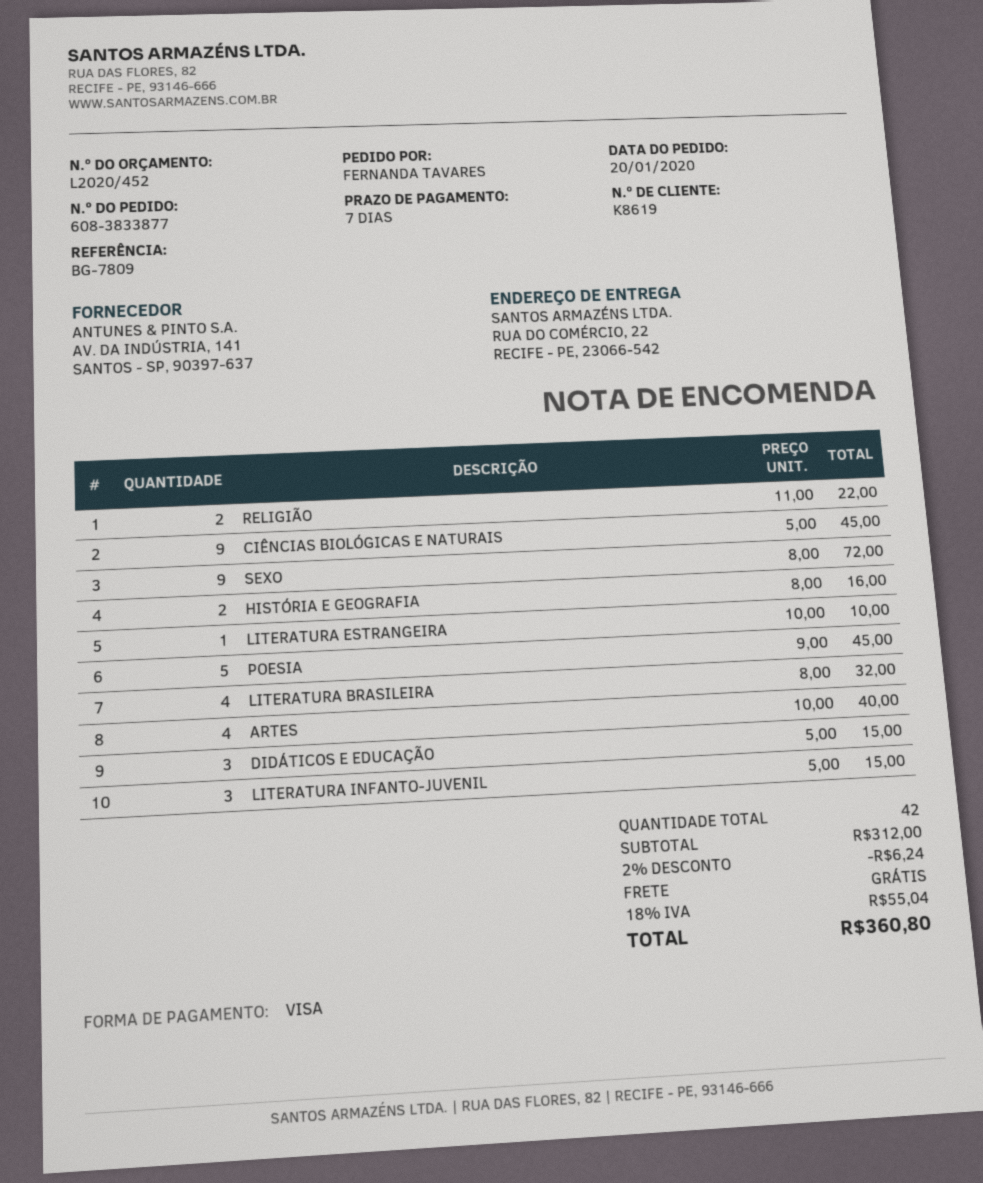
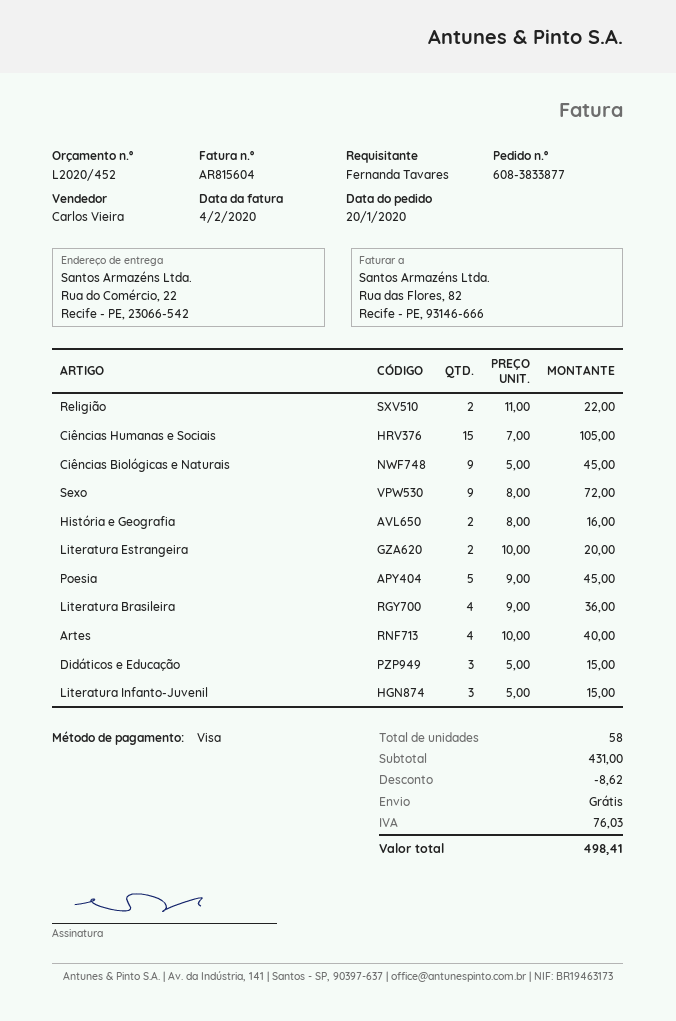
LITERATURA ESTRANGEIRA: 1 x 10.00 = 10.00 -> 2 x 10.00 = 20.00
LITERATURA BRASILEIRA: 4 x 8.00 = 32.00 -> 4 x 9.00 = 36.00
Ciências Humanas e Sociais: none -> 15 x 7.00 = 105.00
total quantity: 42 -> 58
subtotal: 312.00 -> 431.00
discount: 6.24 -> 8.62
tax: 55.04 -> 76.03
total: 360.80 -> 498.41

